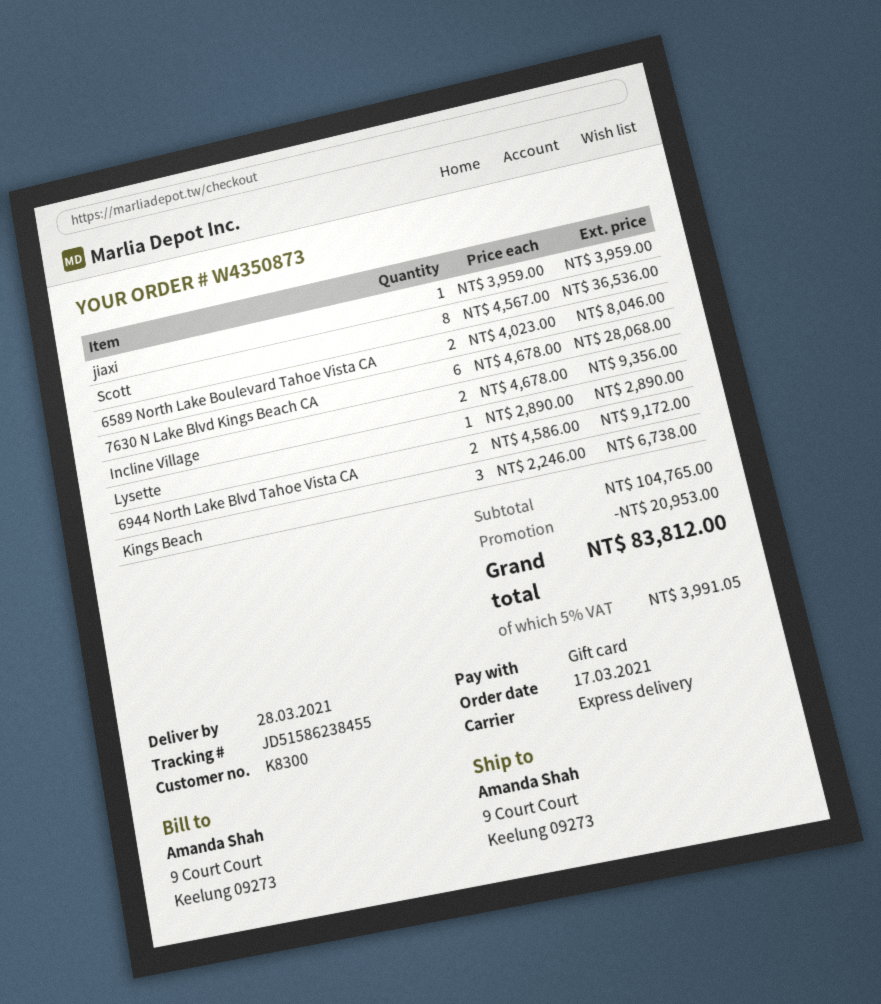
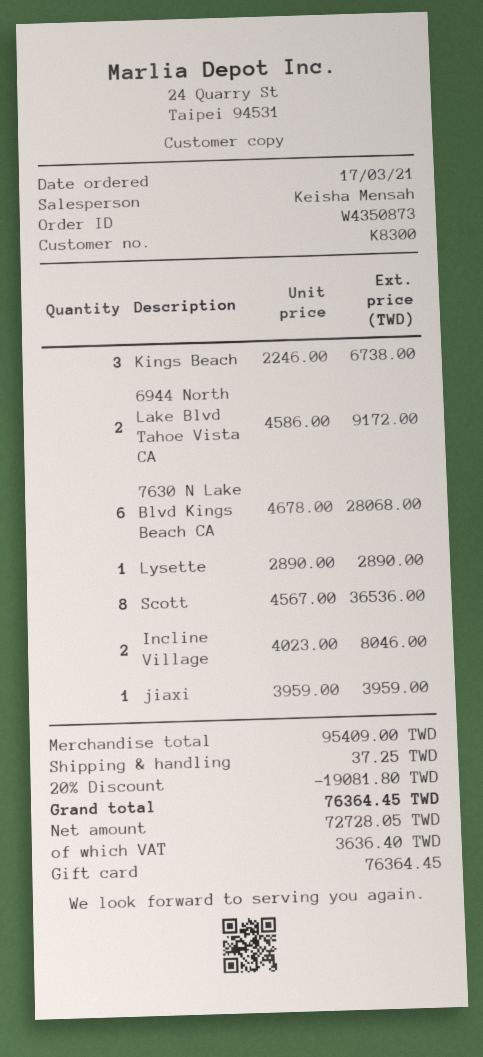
6589 North Lake Boulevard Tahoe Vista CA: 2 x 4023.00 = 8046.00 -> none
Incline Village: 2 x 4678.00 = 9356.00 -> 2 x 4023.00 = 8046.00
subtotal: 104765.00 -> 95409.00
discount: 20953.00 -> 19081.80
shipping: none -> 37.25
tax: 3991.05 -> 3636.40
total: 83812.00 -> 76364.45

